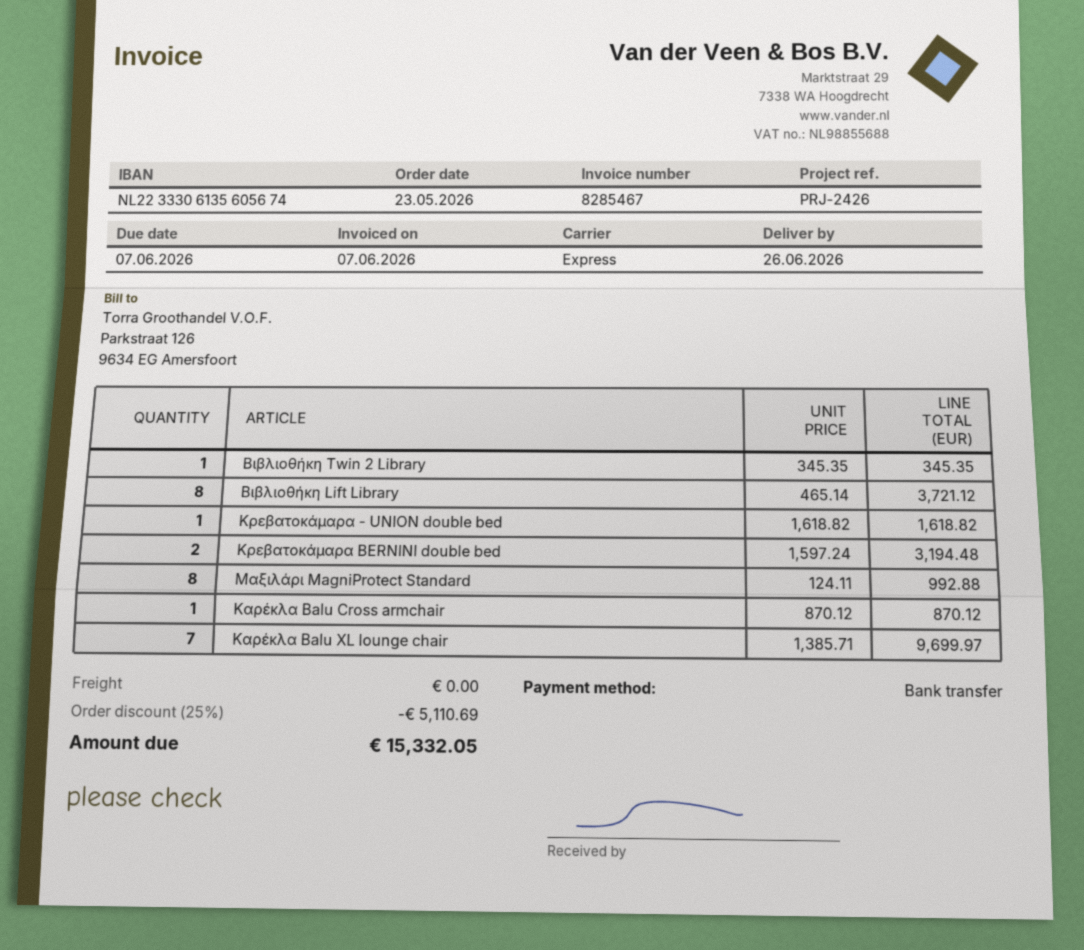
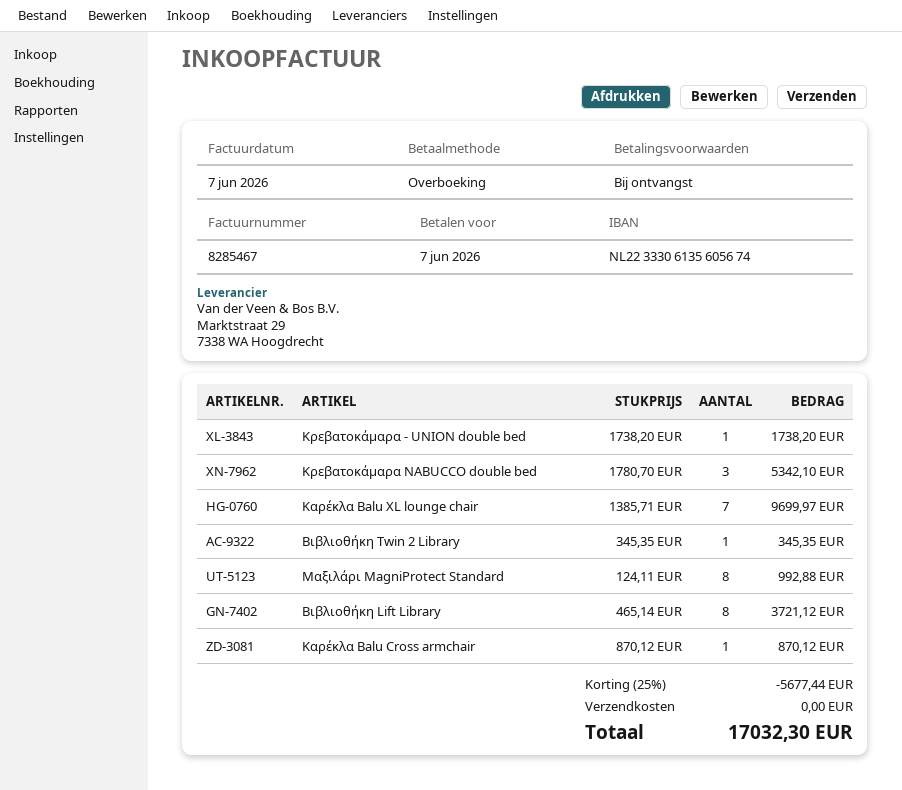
Κρεβατοκάμαρα - UNION double bed: 1 x 1618.82 = 1618.82 -> 1 x 1738.20 = 1738.20
Κρεβατοκάμαρα BERNINI double bed: 2 x 1597.24 = 3194.48 -> none
Κρεβατοκάμαρα NABUCCO double bed: none -> 3 x 1780.70 = 5342.10
discount: 25% = 5110.69 -> 25% = 5677.44
total: 15332.05 -> 17032.30

